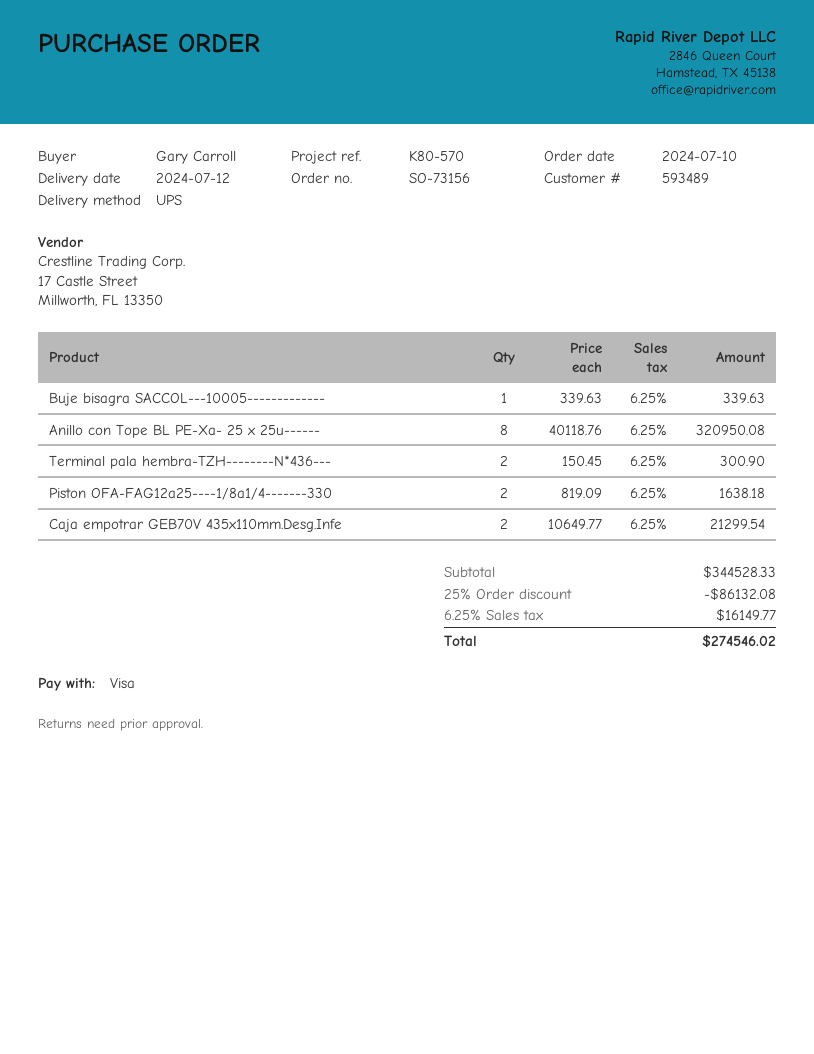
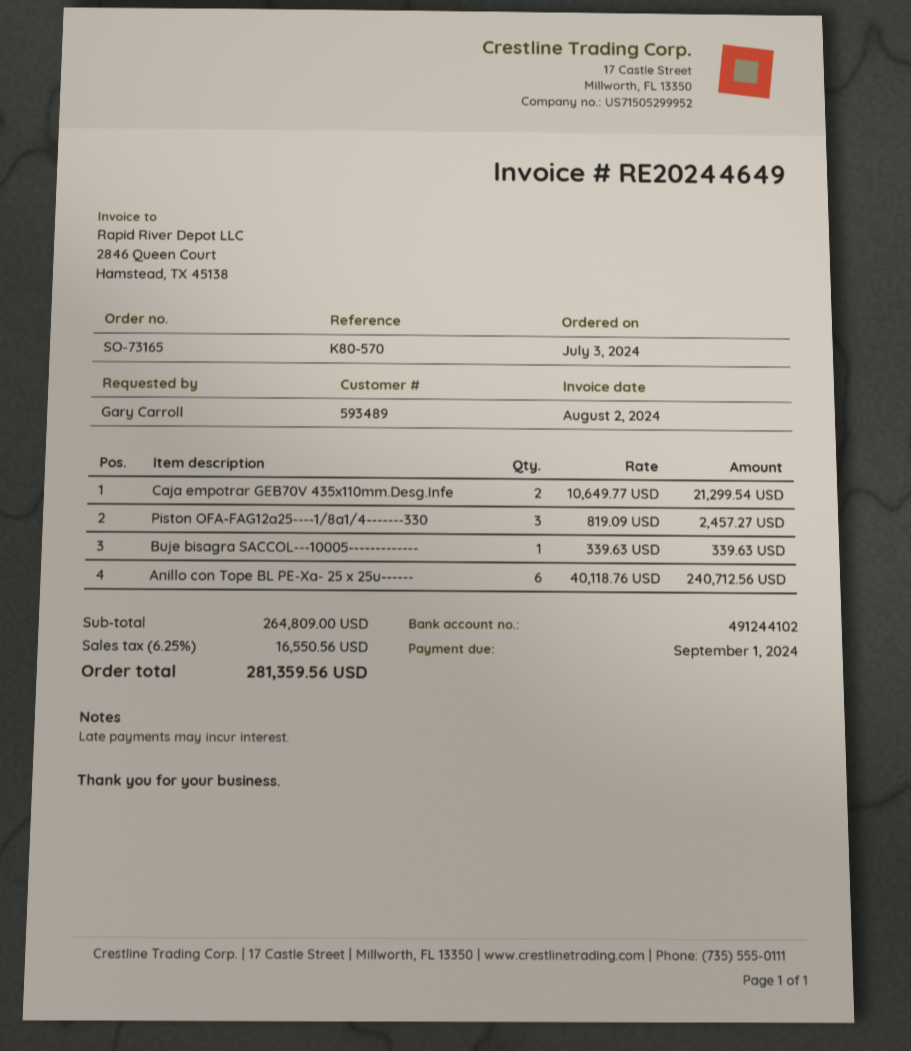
order number: SO-73156 -> SO-73165
order date: 2024-07-10 -> 2024-07-03
Anillo con Tope BL PE-Xa- 25 x 25u------: 8 x 40118.76 = 320950.08 -> 6 x 40118.76 = 240712.56
Terminal pala hembra-TZH--------N*436---: 2 x 150.45 = 300.90 -> none
Piston OFA-FAG12a25----1/8a1/4-------330: 2 x 819.09 = 1638.18 -> 3 x 819.09 = 2457.27
subtotal: 344528.33 -> 264809.00
discount: 25% = 86132.08 -> none
tax: 6.25% = 16149.77 -> 6.25% = 16550.56
total: 274546.02 -> 281359.56

